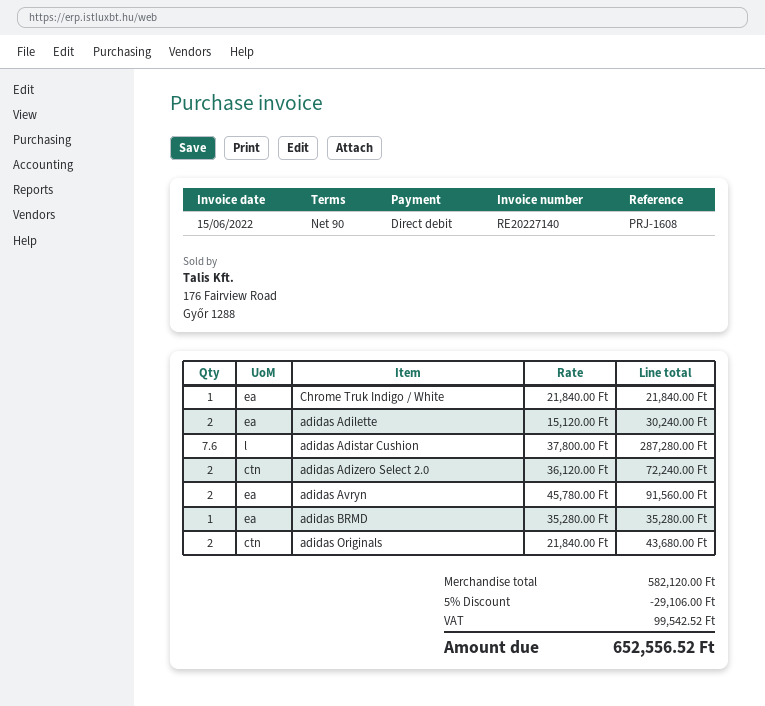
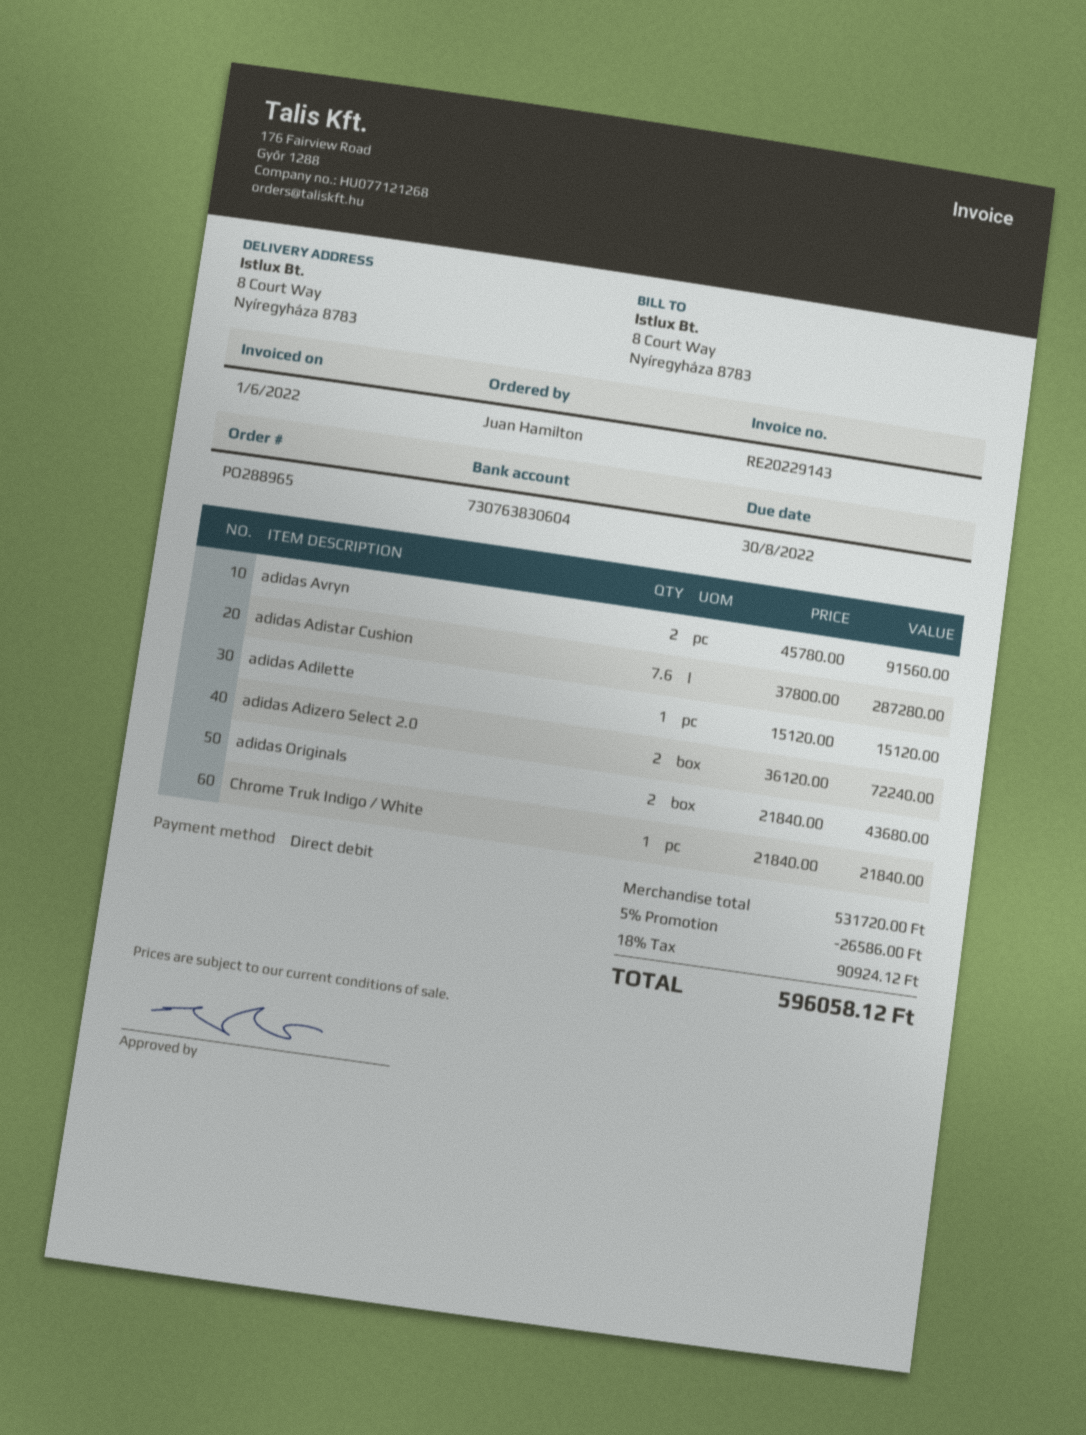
invoice number: RE20227140 -> RE20229143
invoice date: 2022-06-15 -> 2022-06-01
adidas Adilette: 2 x 15120.00 = 30240.00 -> 1 x 15120.00 = 15120.00
adidas BRMD: 1 x 35280.00 = 35280.00 -> none
subtotal: 582120.00 -> 531720.00
discount: 5% = 29106.00 -> 5% = 26586.00
tax: 99542.52 -> 90924.12
total: 652556.52 -> 596058.12

